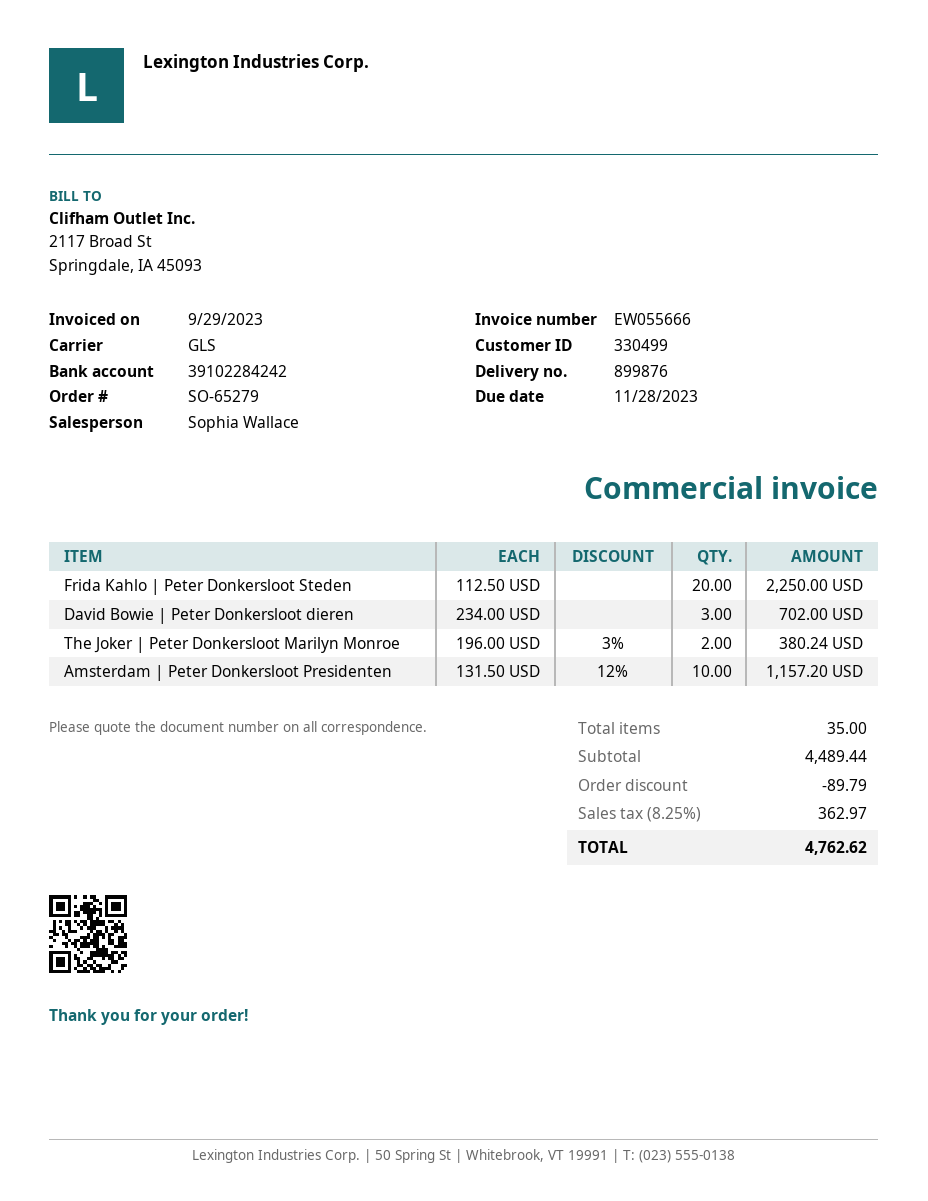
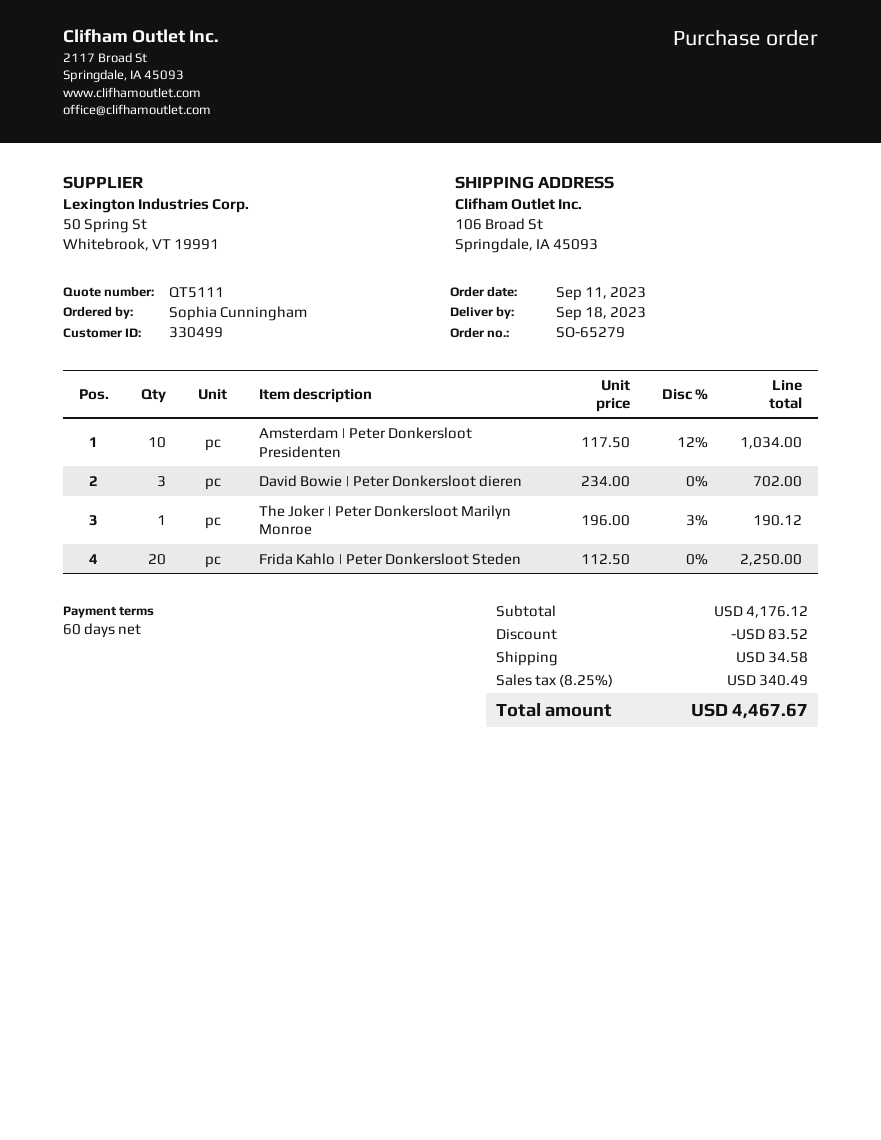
The Joker | Peter Donkersloot Marilyn Monroe: 2 x 196.00 - 3% = 380.24 -> 1 x 196.00 - 3% = 190.12
Amsterdam | Peter Donkersloot Presidenten: 10 x 131.50 - 12% = 1157.20 -> 10 x 117.50 - 12% = 1034.00
subtotal: 4489.44 -> 4176.12
discount: 89.79 -> 83.52
shipping: none -> 34.58
tax: 8.25% = 362.97 -> 8.25% = 340.49
total: 4762.62 -> 4467.67

